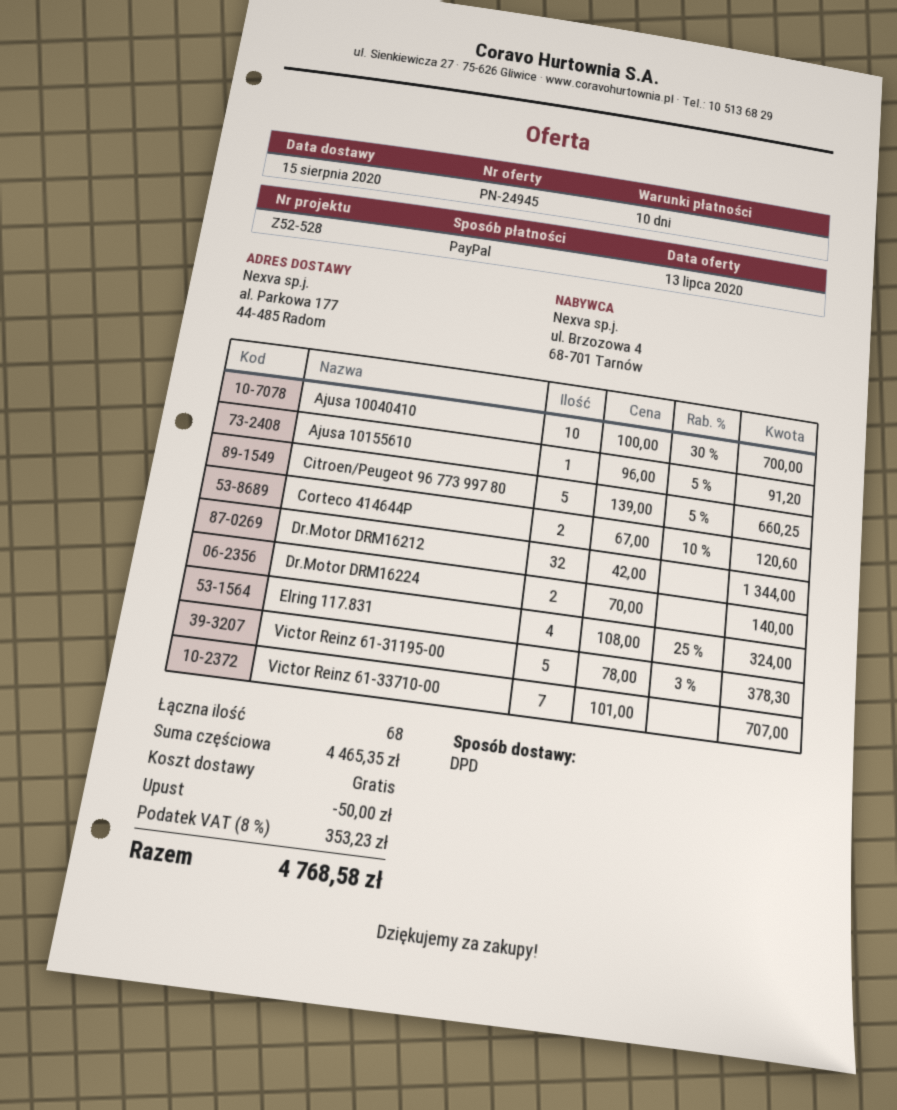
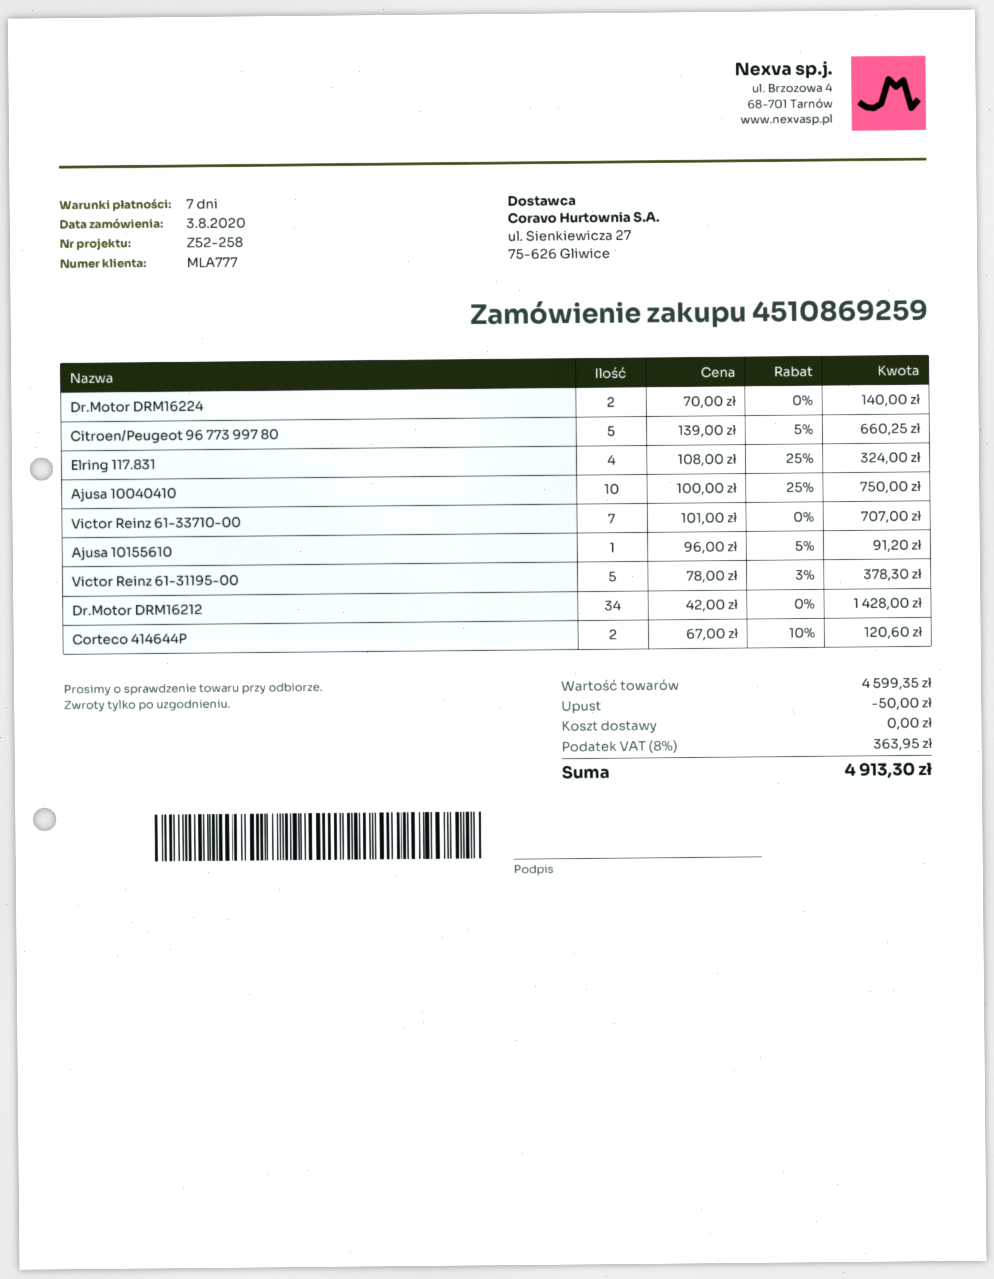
payment terms: 10 days -> 7 days
reference: Z52-528 -> Z52-258
Ajusa 10040410: 10 x 100.00 - 30% = 700.00 -> 10 x 100.00 - 25% = 750.00
Dr.Motor DRM16212: 32 x 42.00 = 1344.00 -> 34 x 42.00 = 1428.00
subtotal: 4465.35 -> 4599.35
tax: 8% = 353.23 -> 8% = 363.95
total: 4768.58 -> 4913.30

